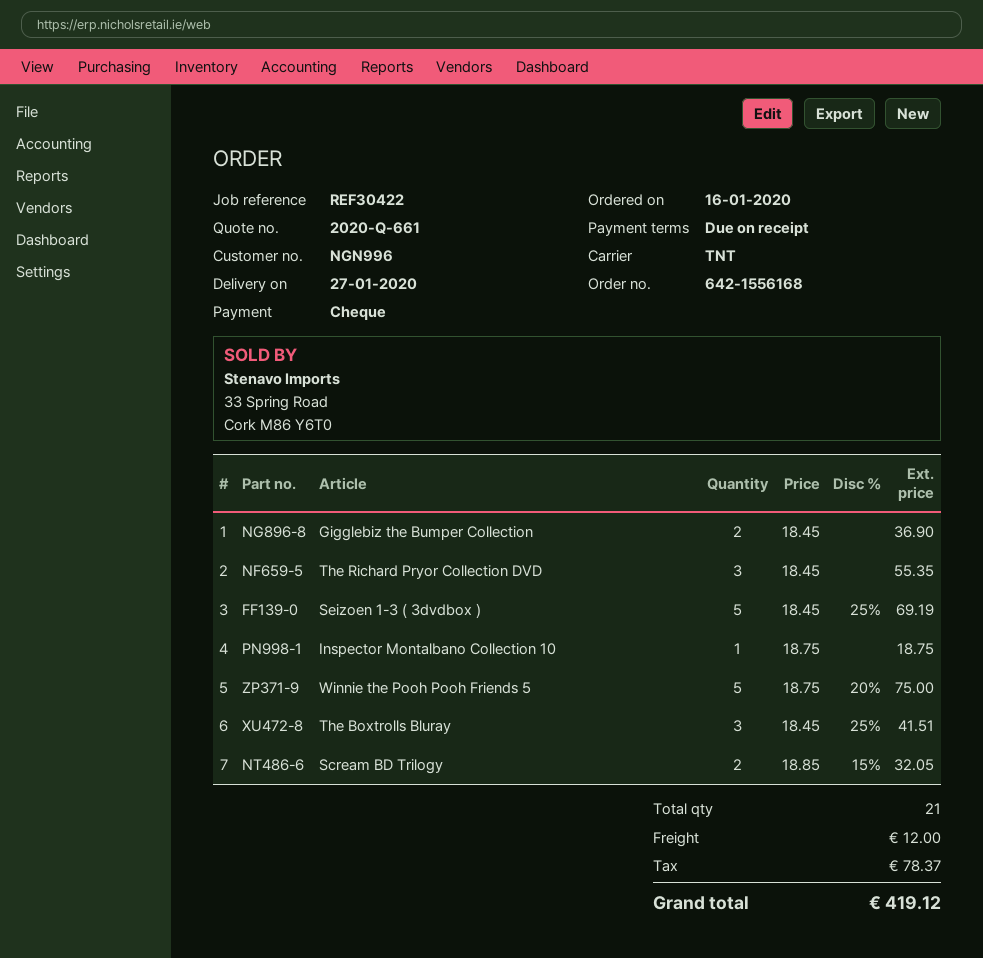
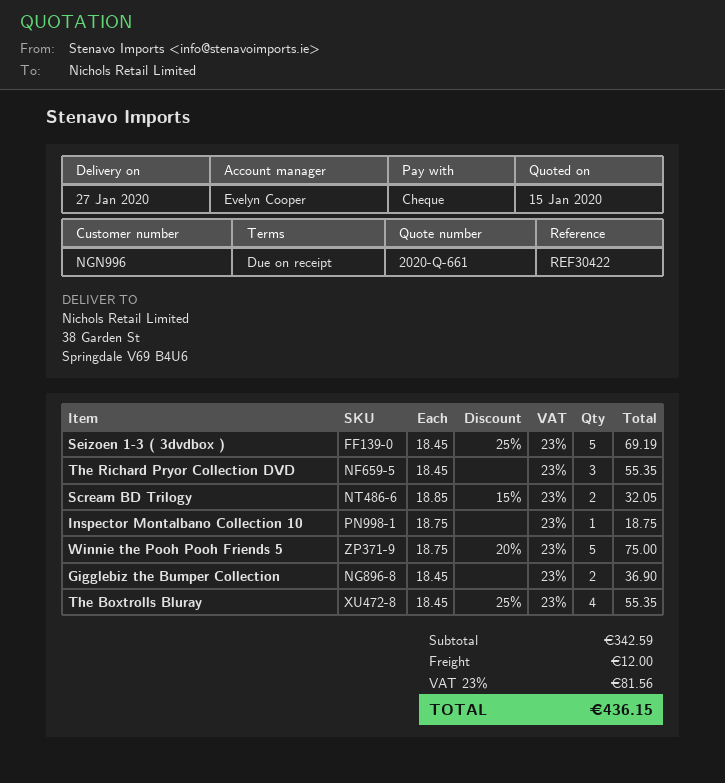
The Boxtrolls Bluray: 3 x 18.45 - 25% = 41.51 -> 4 x 18.45 - 25% = 55.35
tax: 78.37 -> 81.56
total: 419.12 -> 436.15

